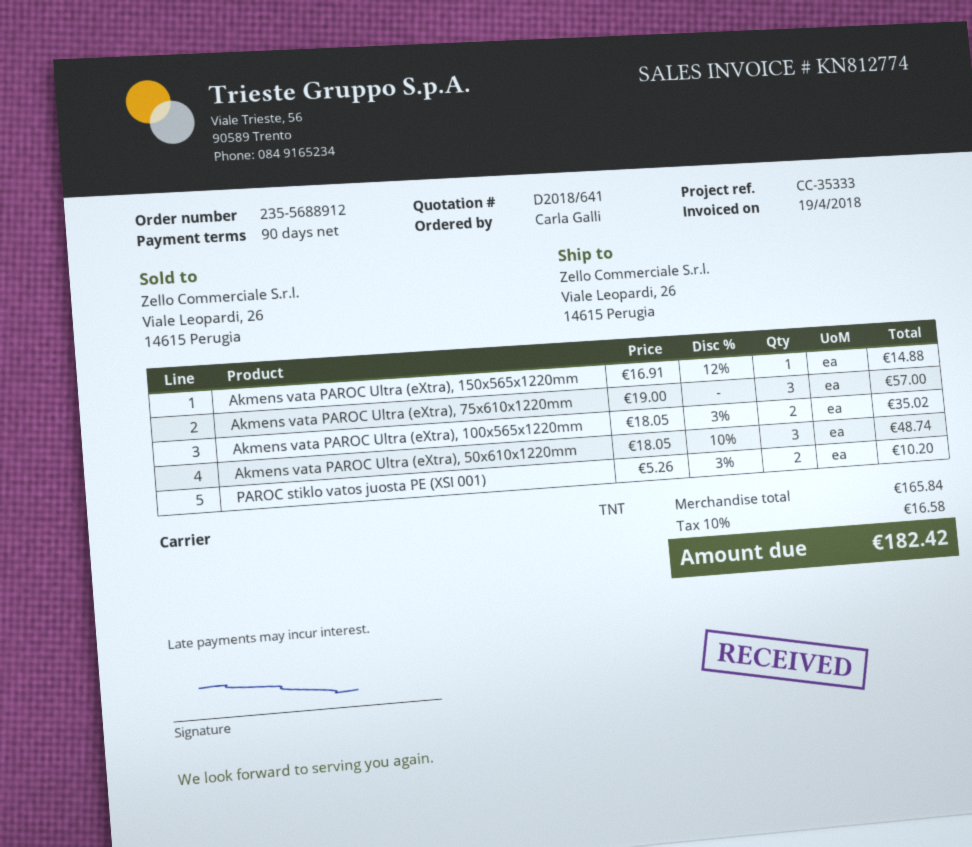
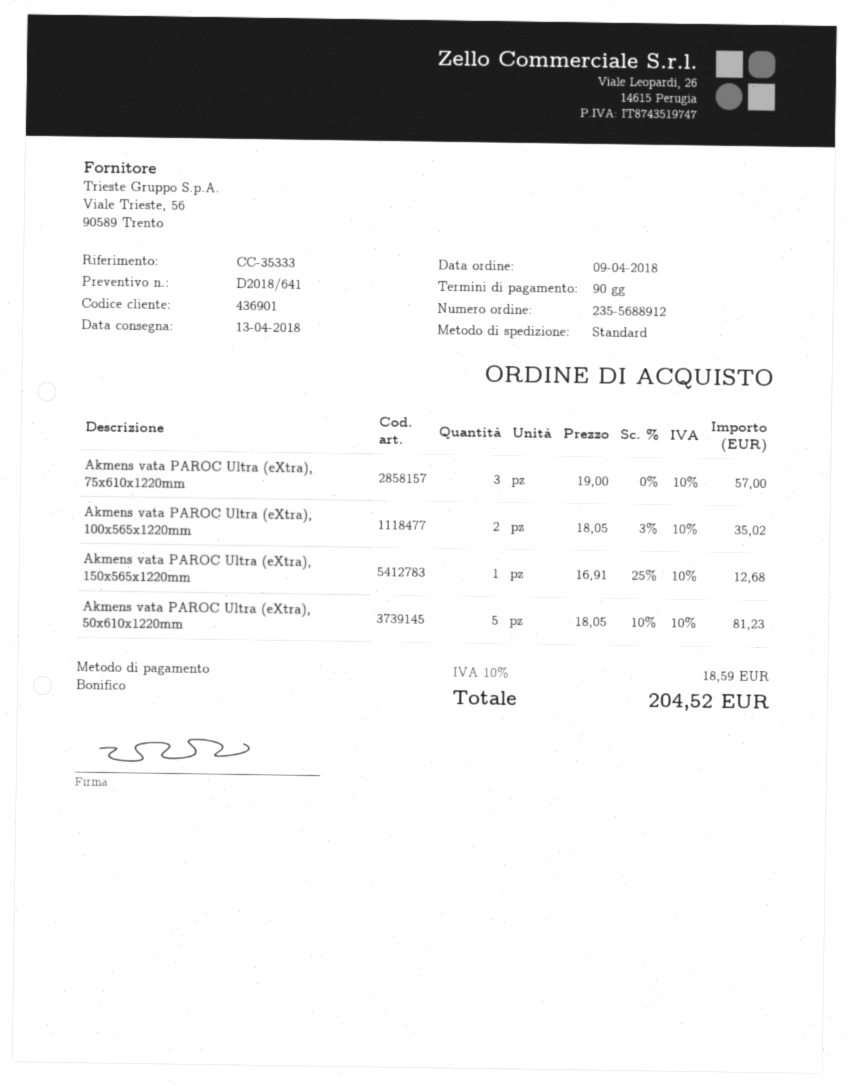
shipping method: TNT -> standard
Akmens vata PAROC Ultra (eXtra), 150x565x1220mm: 1 x 16.91 - 12% = 14.88 -> 1 x 16.91 - 25% = 12.68
Akmens vata PAROC Ultra (eXtra), 50x610x1220mm: 3 x 18.05 - 10% = 48.74 -> 5 x 18.05 - 10% = 81.23
PAROC stiklo vatos juosta PE (XSI 001): 2 x 5.26 - 3% = 10.20 -> none
tax: 10% = 16.58 -> 10% = 18.59
total: 182.42 -> 204.52

